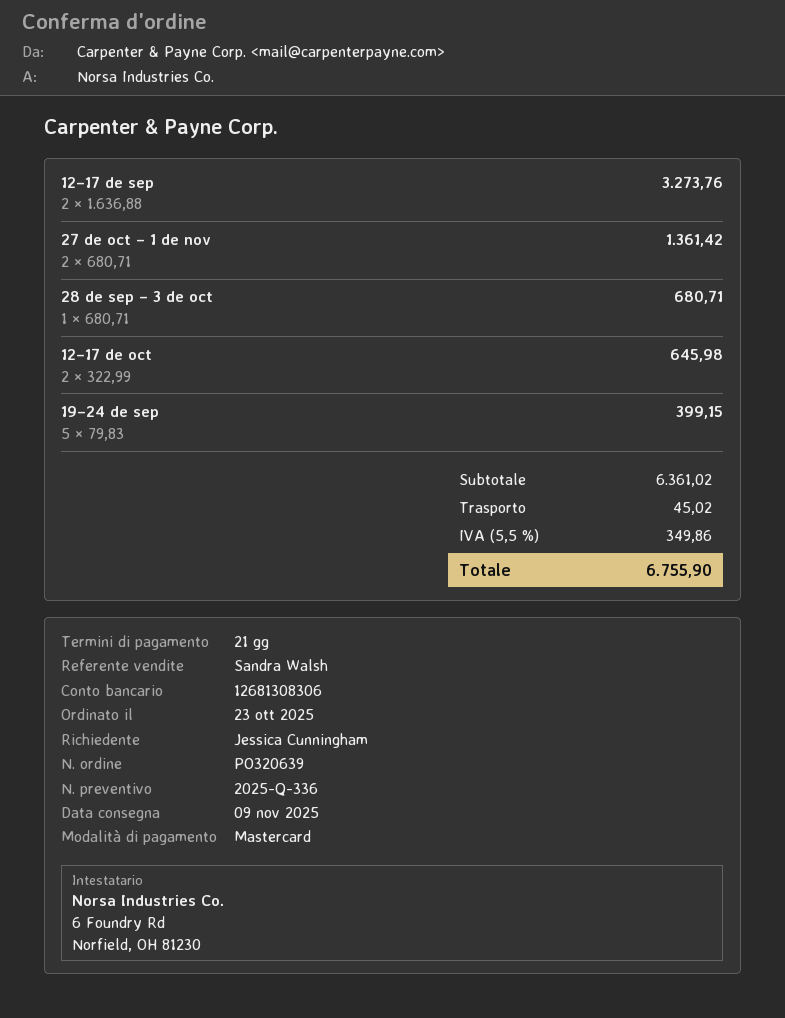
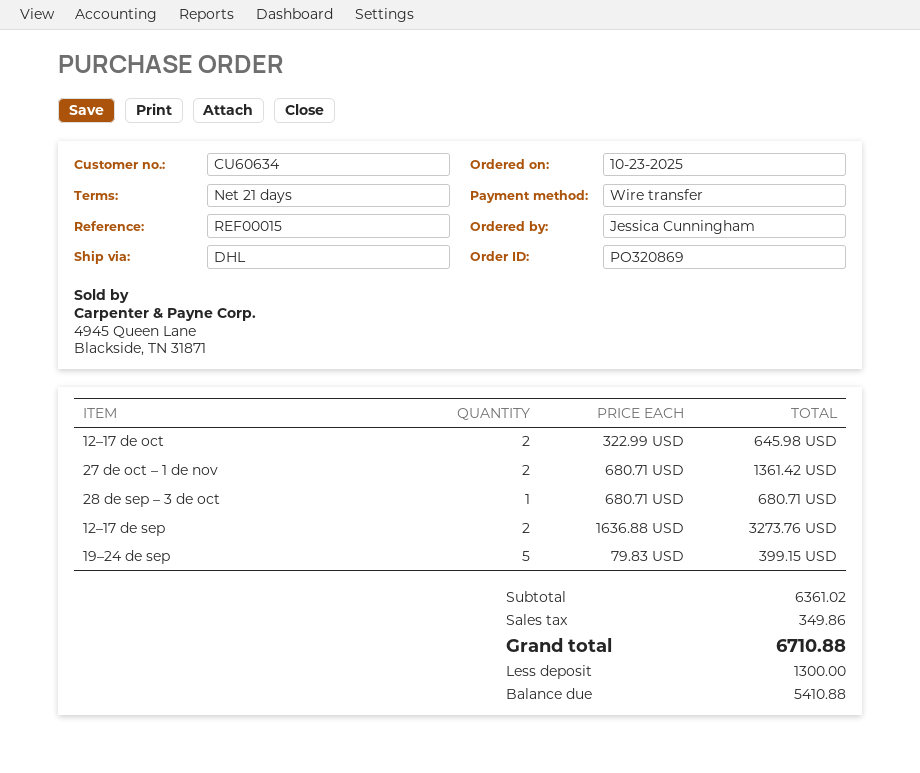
order number: PO320639 -> PO320869
payment method: Mastercard -> bank transfer
shipping: 45.02 -> none
total: 6755.90 -> 6710.88

